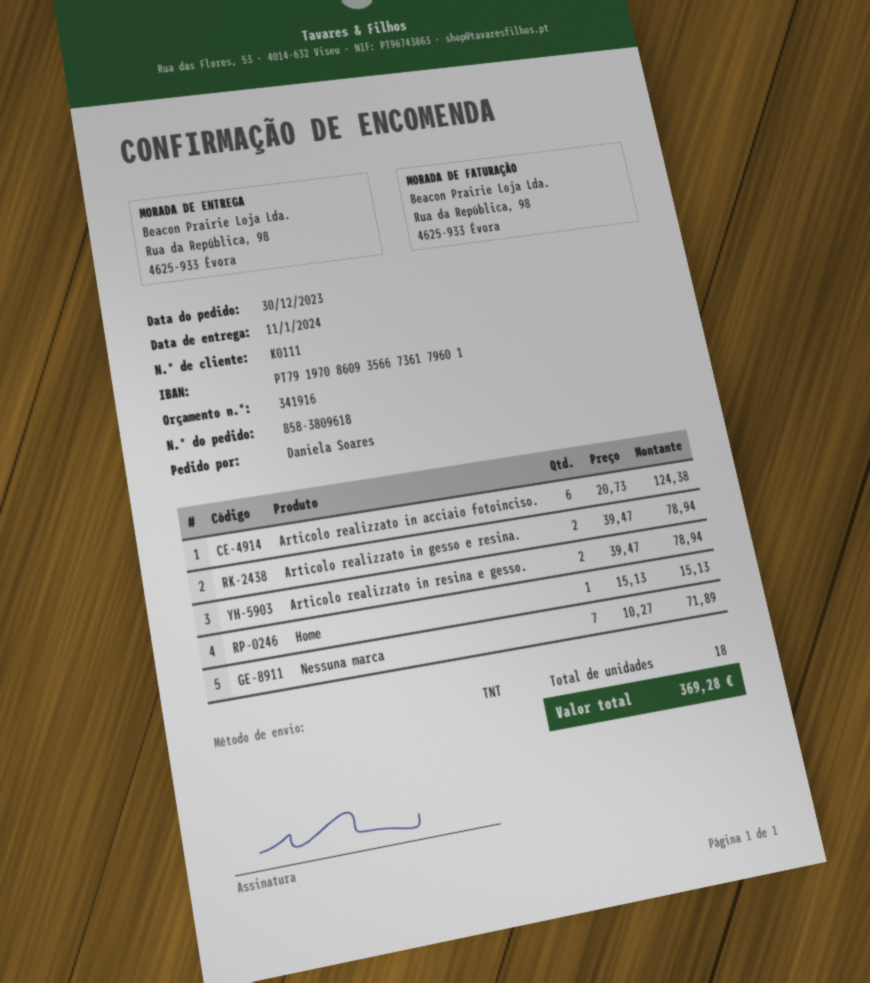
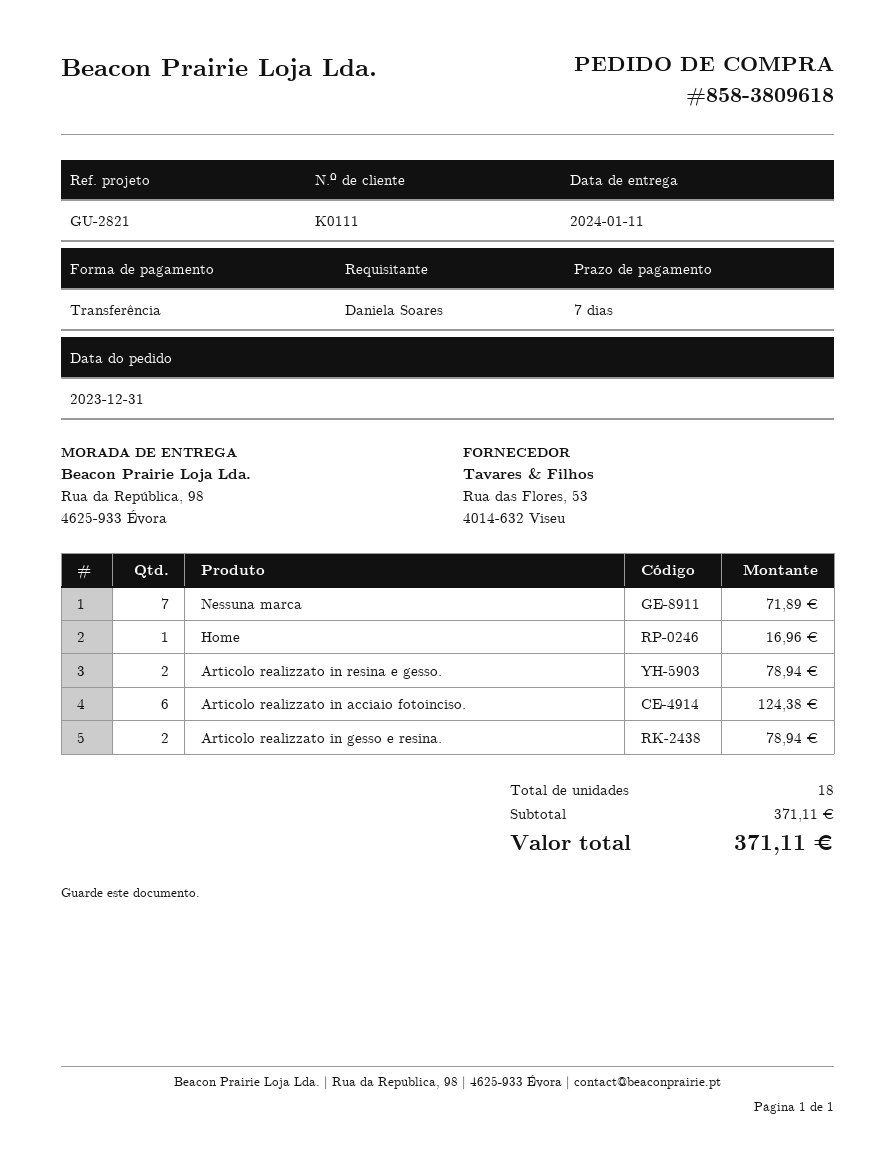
order date: 2023-12-30 -> 2023-12-31
Home: 1 for 15.13 -> 1 for 16.96
total: 369.28 -> 371.11

